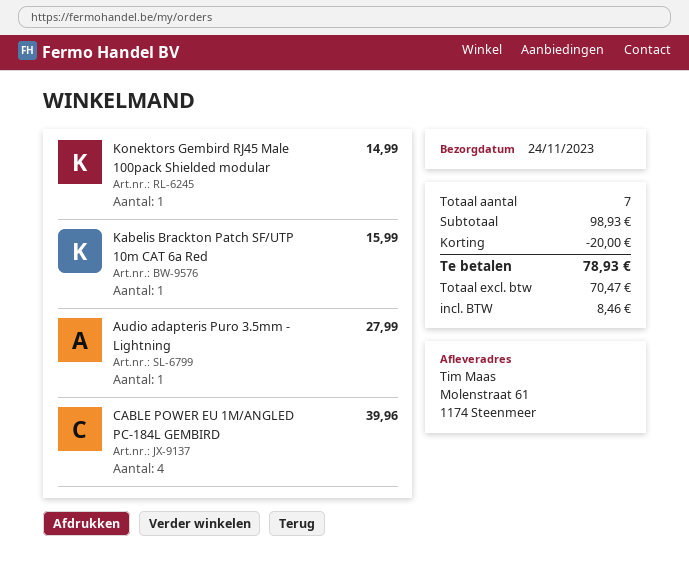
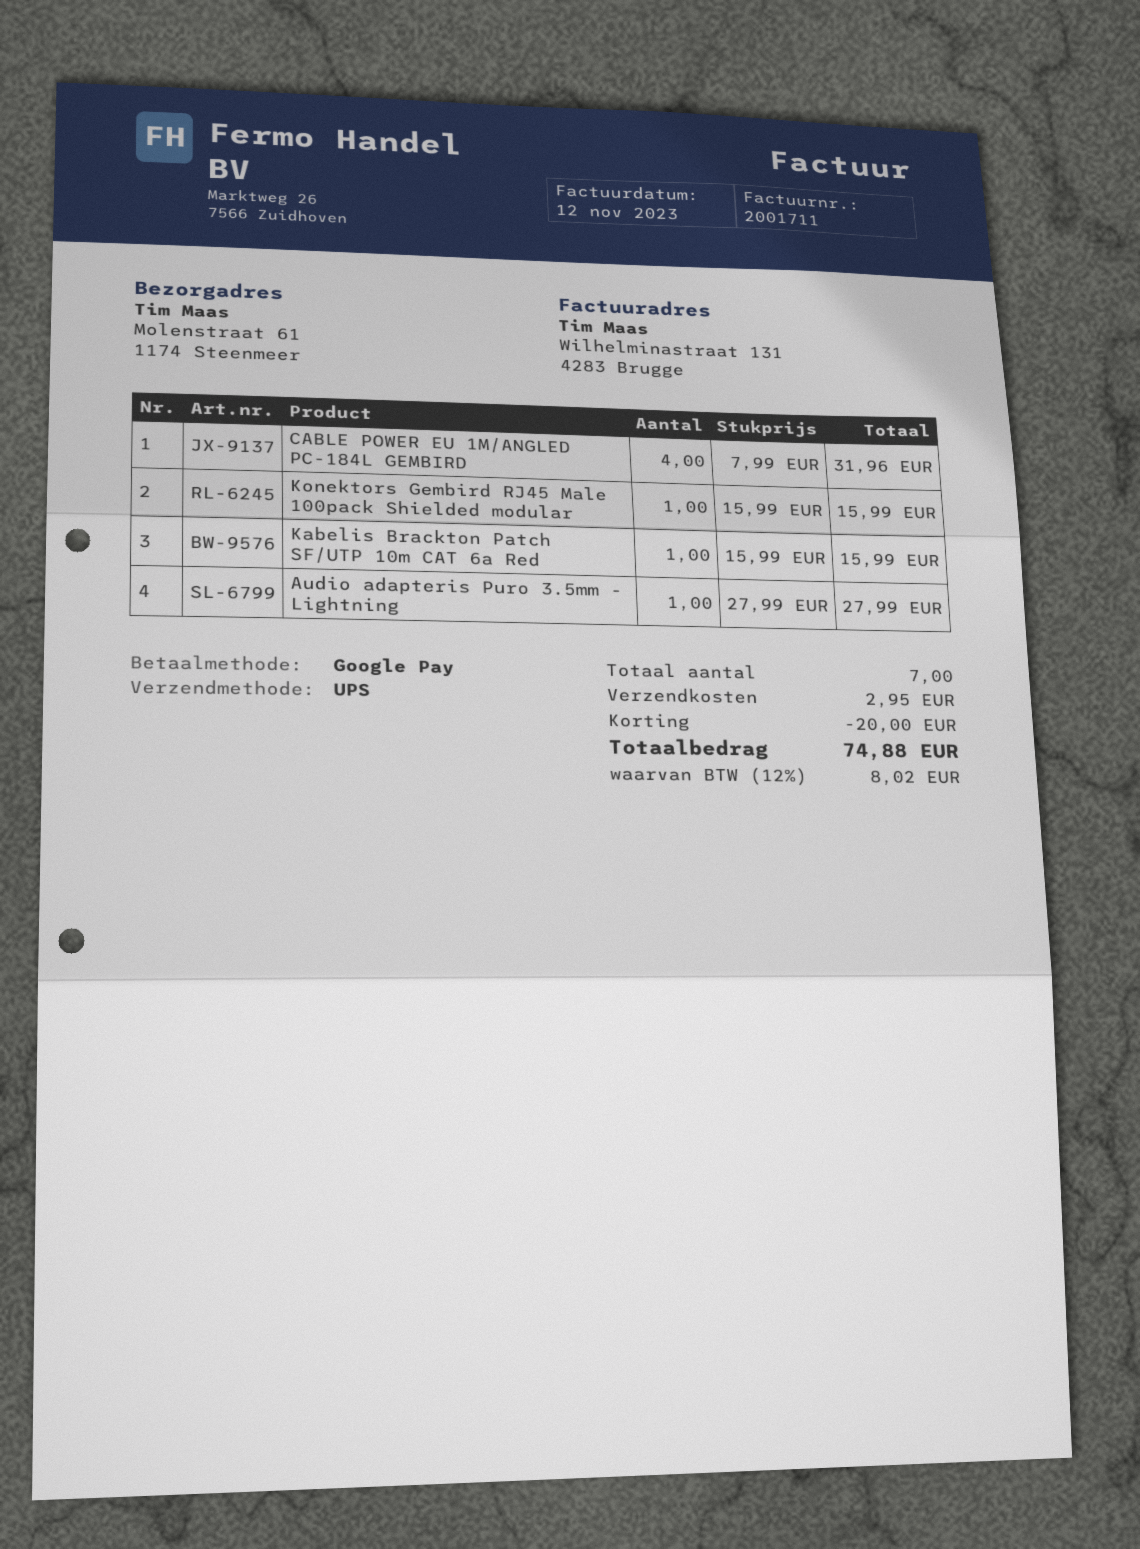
Konektors Gembird RJ45 Male 100pack Shielded modular: 1 for 14.99 -> 1 for 15.99
CABLE POWER EU 1M/ANGLED PC-184L GEMBIRD: 4 for 39.96 -> 4 for 31.96
shipping: none -> 2.95
tax: 8.46 -> 8.02
total: 78.93 -> 74.88

